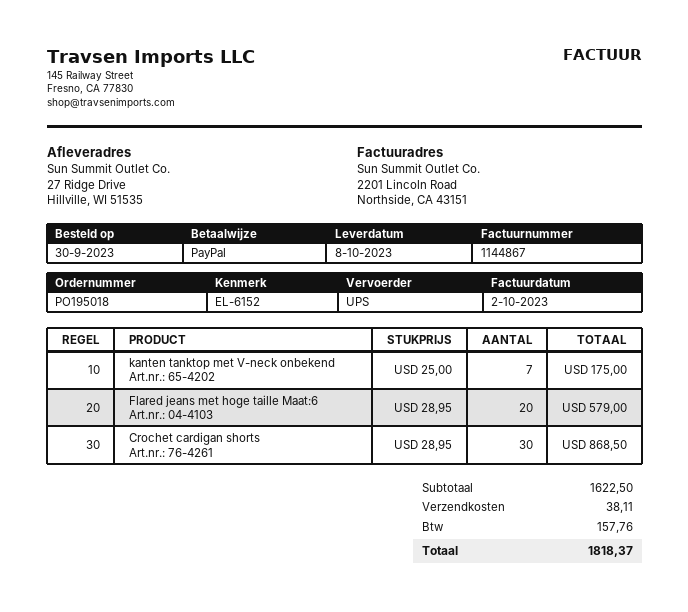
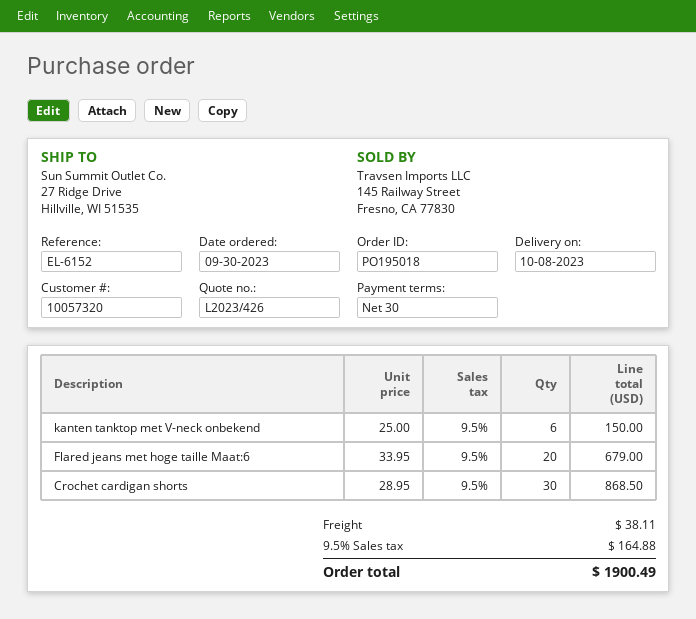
kanten tanktop met V-neck onbekend: 7 x 25.00 = 175.00 -> 6 x 25.00 = 150.00
Flared jeans met hoge taille Maat:6: 20 x 28.95 = 579.00 -> 20 x 33.95 = 679.00
tax: 157.76 -> 164.88
total: 1818.37 -> 1900.49

